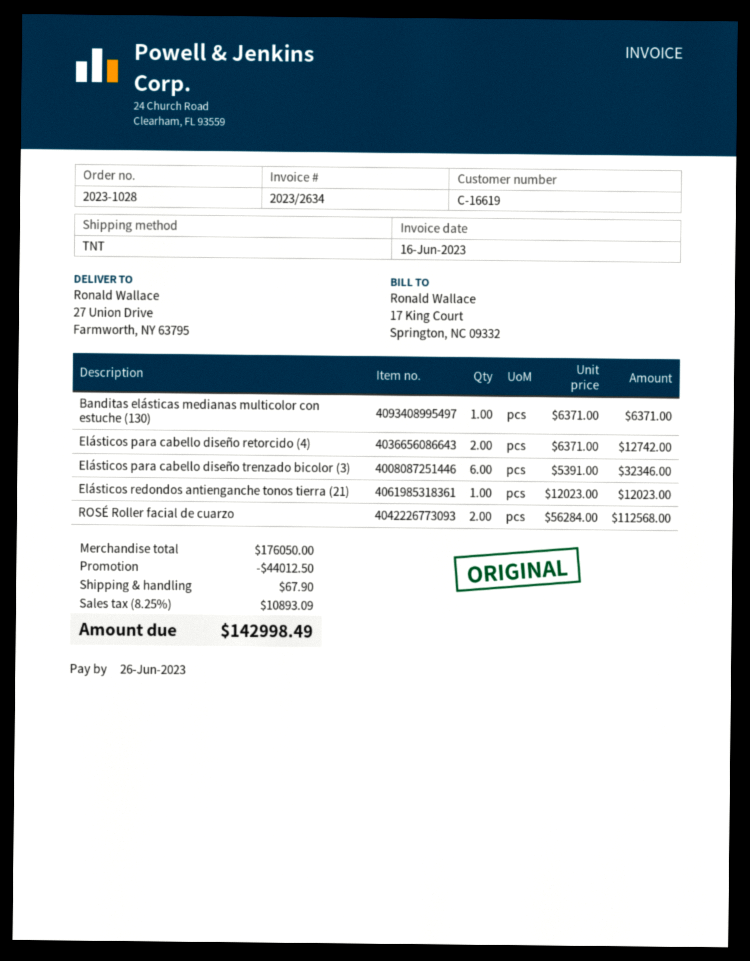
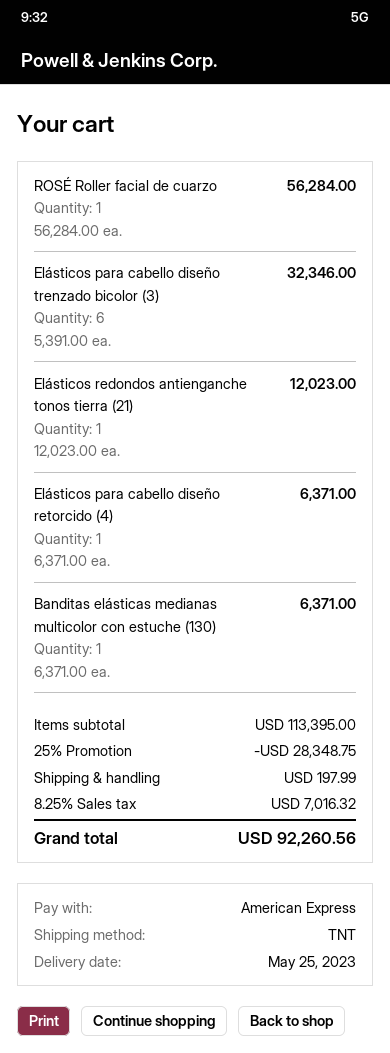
Elásticos para cabello diseño retorcido (4): 2 x 6371.00 = 12742.00 -> 1 x 6371.00 = 6371.00
ROSÉ Roller facial de cuarzo: 2 x 56284.00 = 112568.00 -> 1 x 56284.00 = 56284.00
subtotal: 176050.00 -> 113395.00
discount: 44012.50 -> 28348.75
shipping: 67.90 -> 197.99
tax: 8.25% = 10893.09 -> 8.25% = 7016.32
total: 142998.49 -> 92260.56

